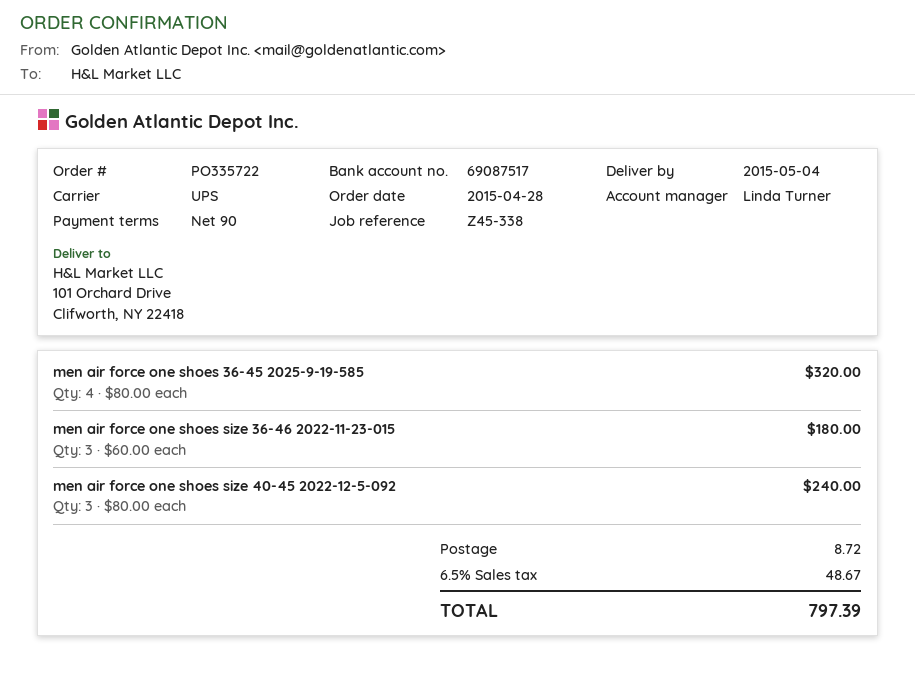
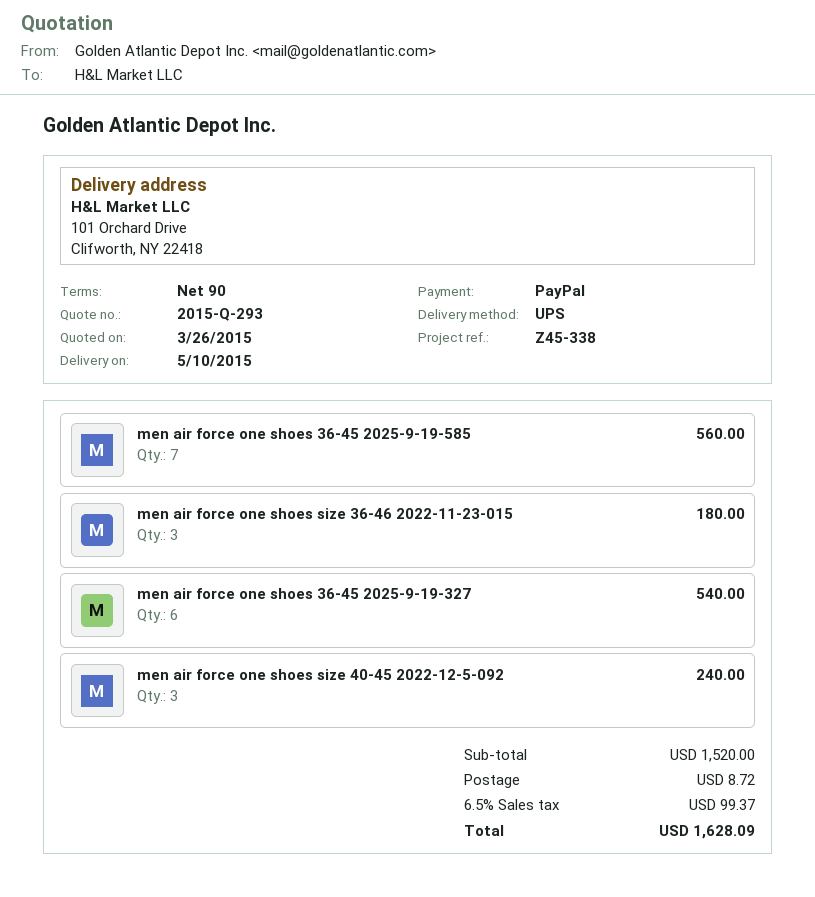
delivery date: 2015-05-04 -> 2015-05-10
men air force one shoes 36-45 2025-9-19-585: 4 for 320.00 -> 7 for 560.00
men air force one shoes 36-45 2025-9-19-327: none -> 6 for 540.00
tax: 6.5% = 48.67 -> 6.5% = 99.37
total: 797.39 -> 1628.09

